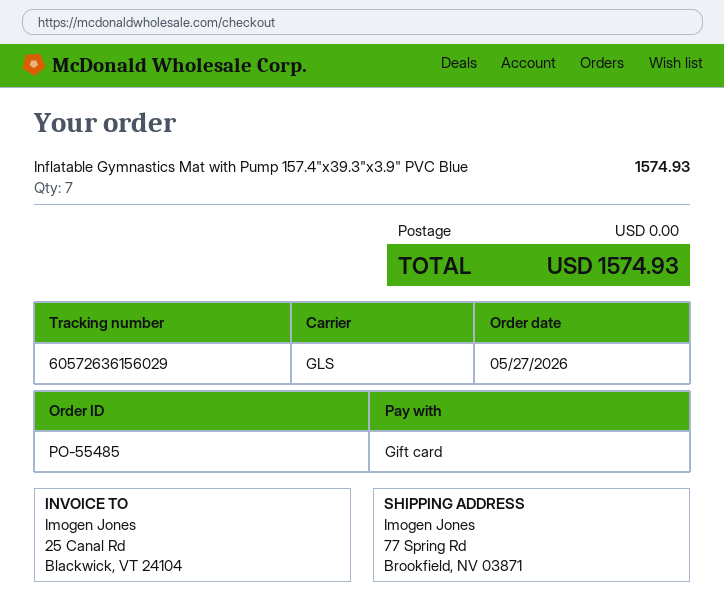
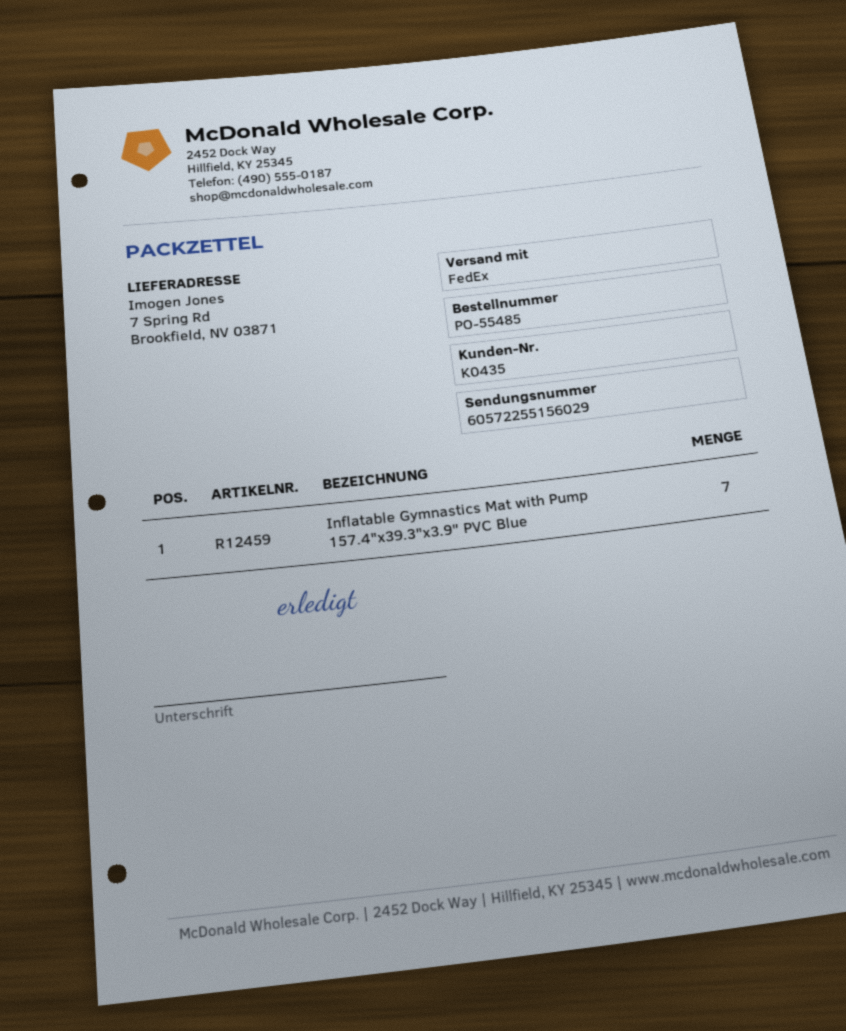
shipping method: GLS -> FedEx
tracking number: 60572636156029 -> 60572255156029
ship to: 77 Spring Rd, Brookfield, NV 03871 -> 7 Spring Rd, Brookfield, NV 03871

